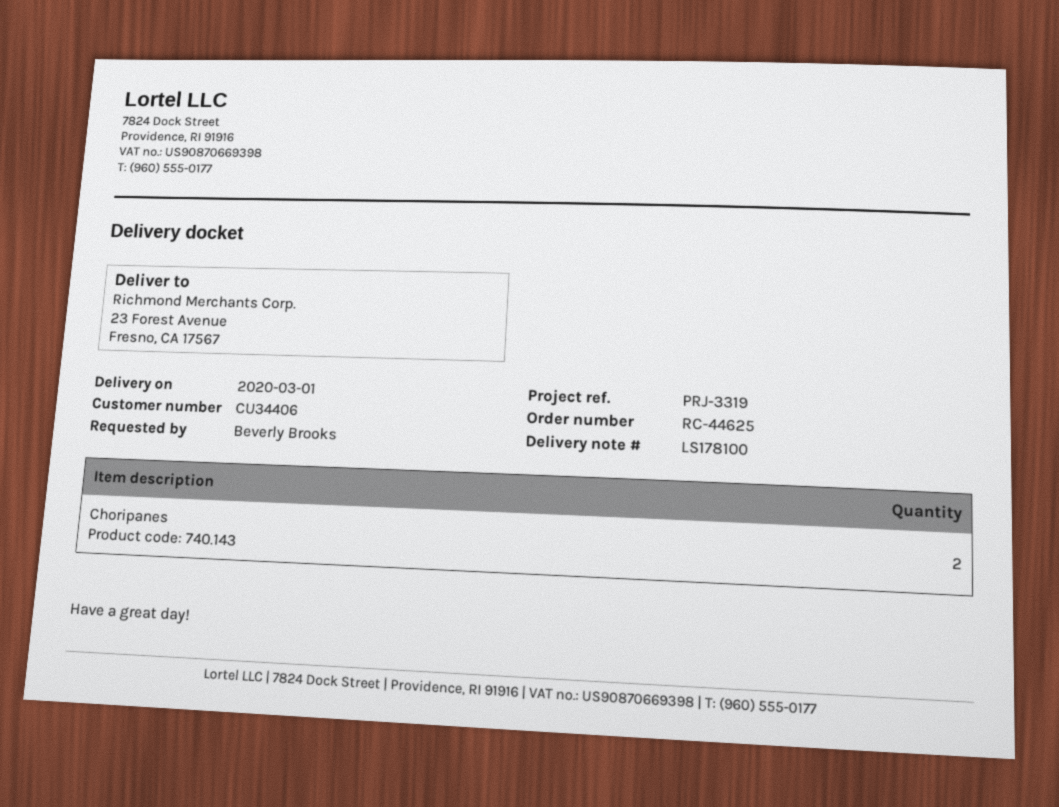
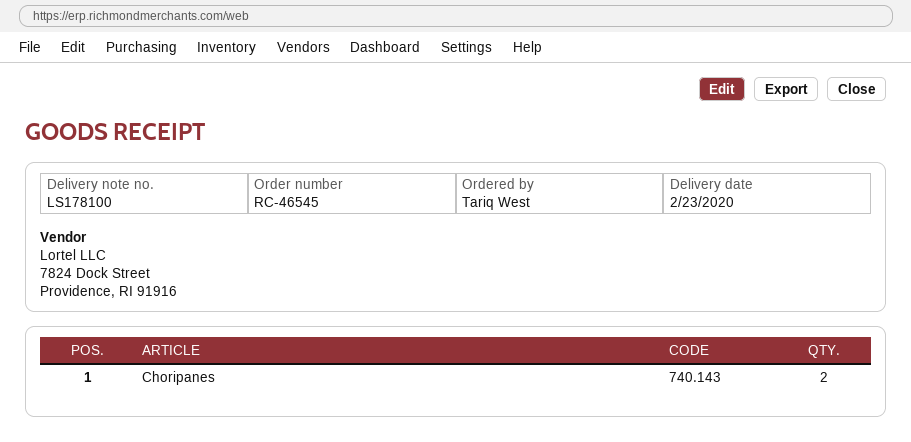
order number: RC-44625 -> RC-46545
delivery date: 2020-03-01 -> 2020-02-23
ordered by: Beverly Brooks -> Tariq West

